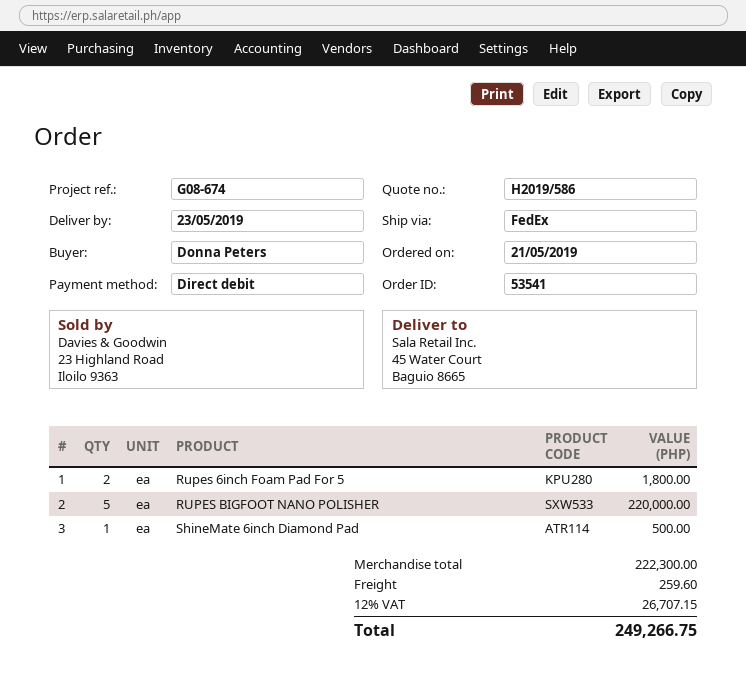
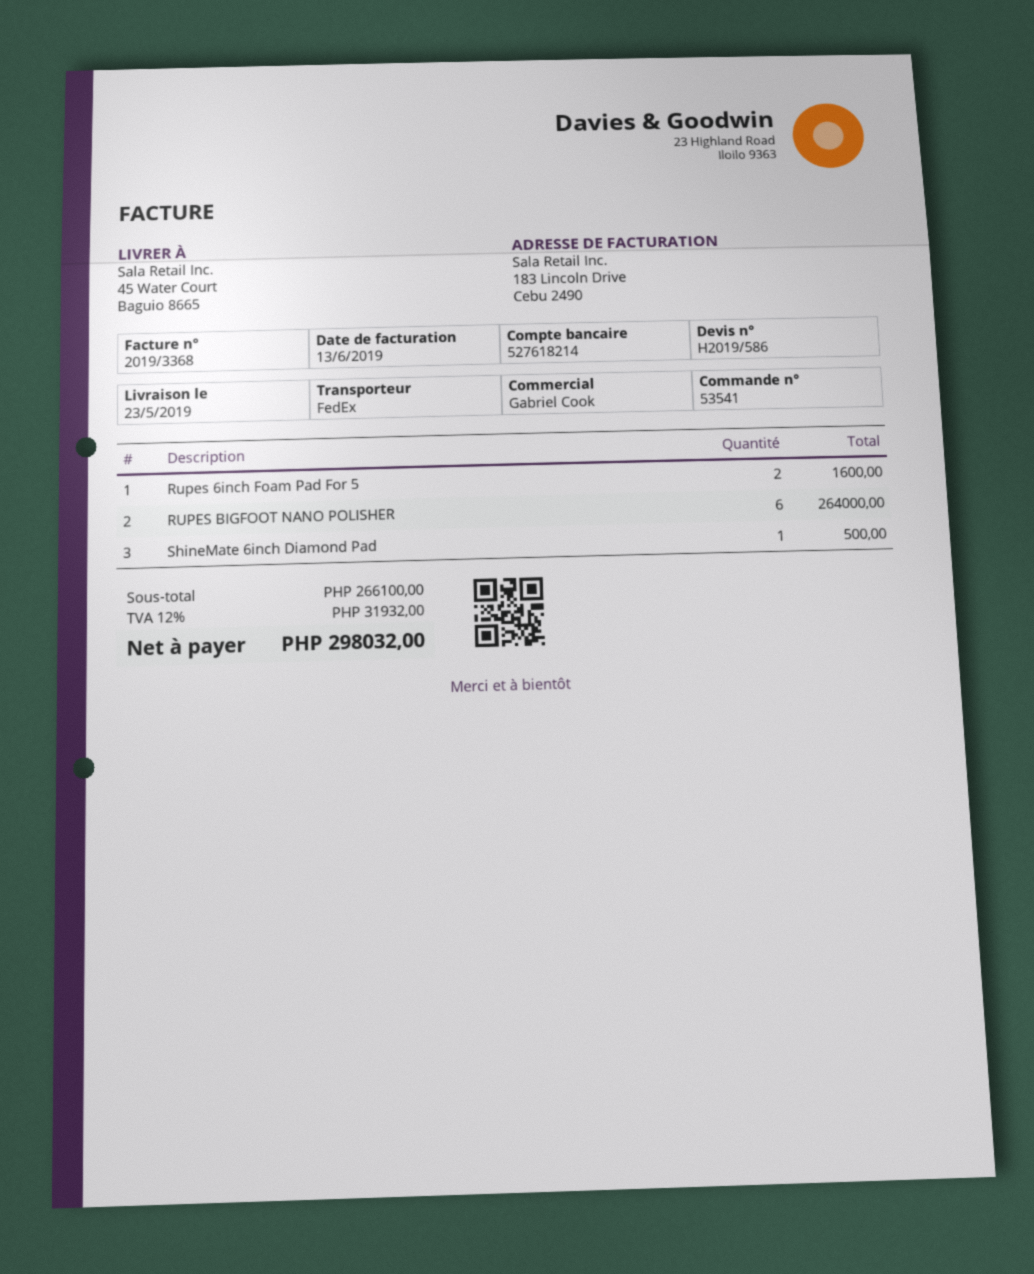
Rupes 6inch Foam Pad For 5: 2 for 1800.00 -> 2 for 1600.00
RUPES BIGFOOT NANO POLISHER: 5 for 220000.00 -> 6 for 264000.00
subtotal: 222300.00 -> 266100.00
shipping: 259.60 -> none
tax: 12% = 26707.15 -> 12% = 31932.00
total: 249266.75 -> 298032.00

